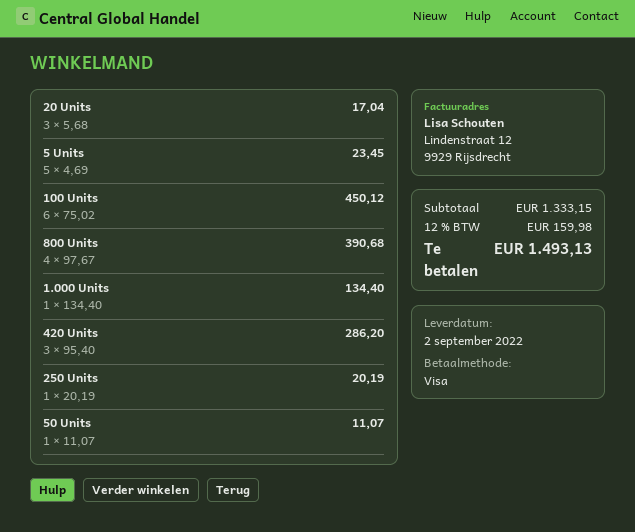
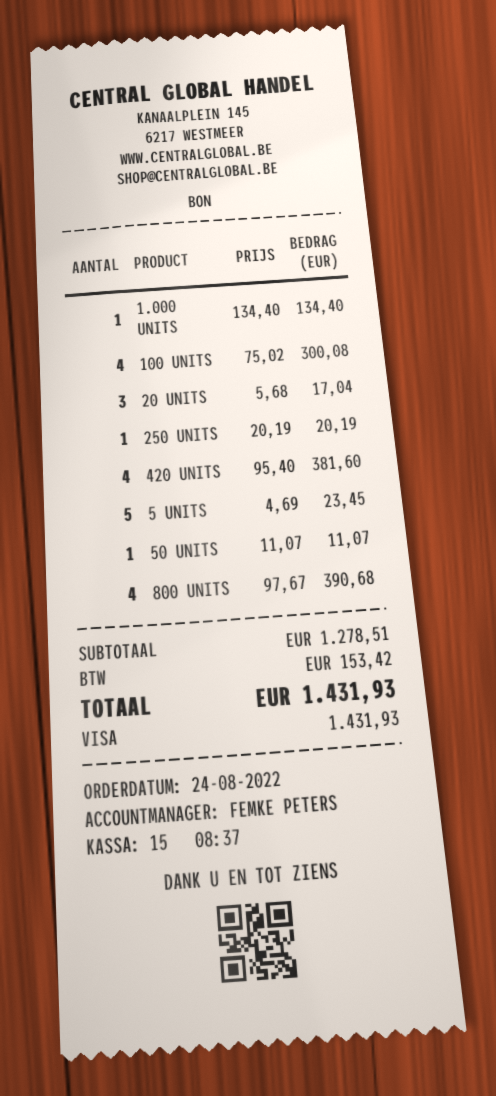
100 Units: 6 x 75.02 = 450.12 -> 4 x 75.02 = 300.08
420 Units: 3 x 95.40 = 286.20 -> 4 x 95.40 = 381.60
subtotal: 1333.15 -> 1278.51
tax: 159.98 -> 153.42
total: 1493.13 -> 1431.93

